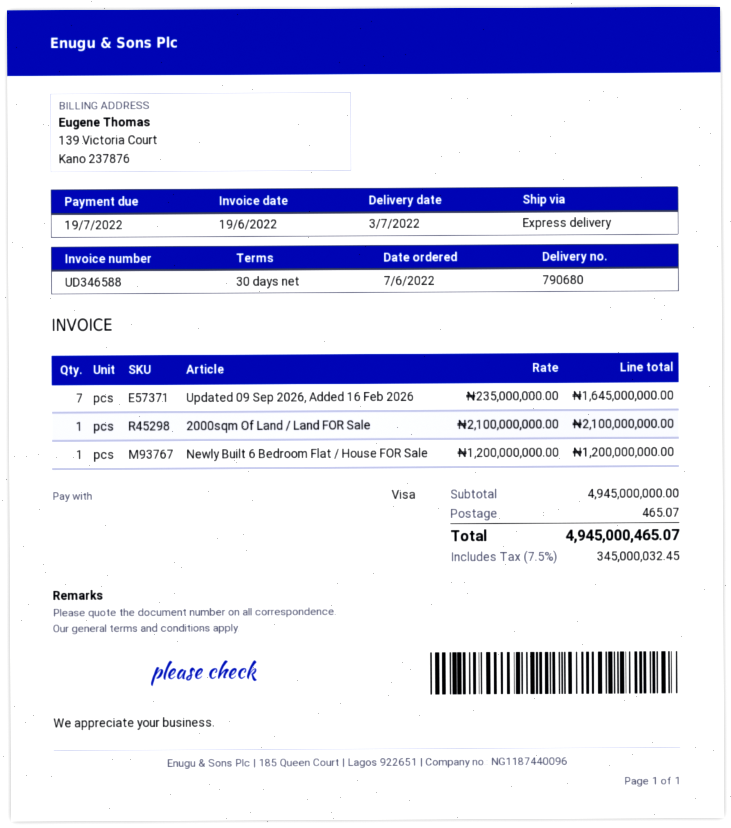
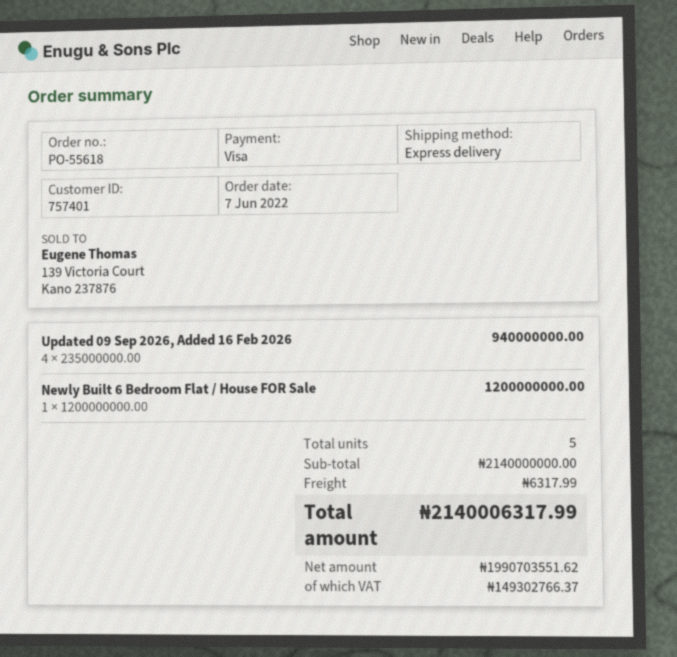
Updated 09 Sep 2026, Added 16 Feb 2026: 7 x 235000000.00 = 1645000000.00 -> 4 x 235000000.00 = 940000000.00
2000sqm Of Land / Land FOR Sale: 1 x 2100000000.00 = 2100000000.00 -> none
subtotal: 4945000000.00 -> 2140000000.00
shipping: 465.07 -> 6317.99
tax: 345000032.45 -> 149302766.37
total: 4945000465.07 -> 2140006317.99

